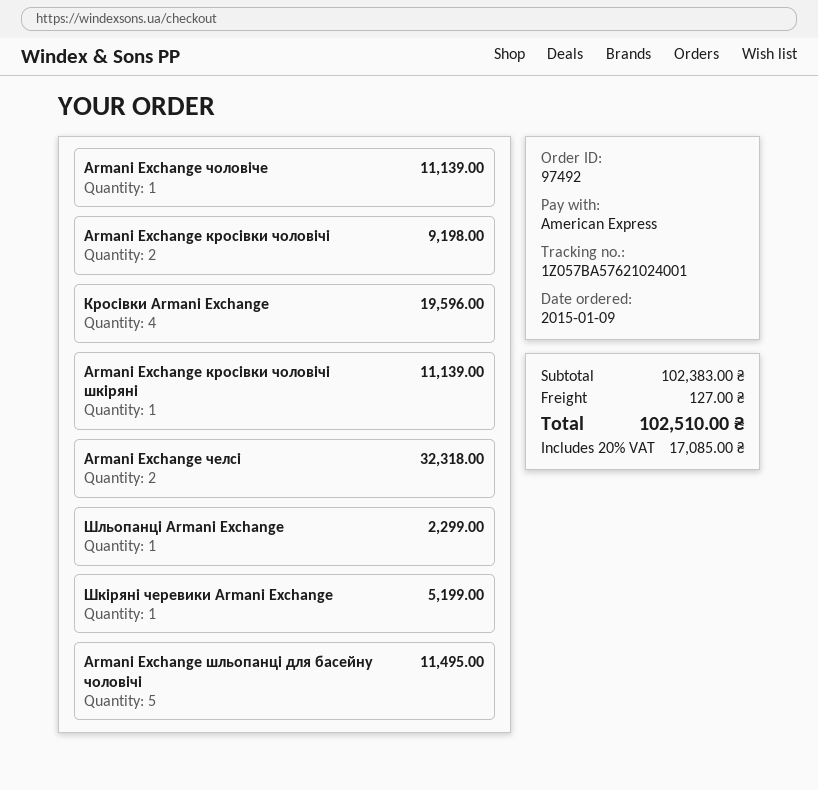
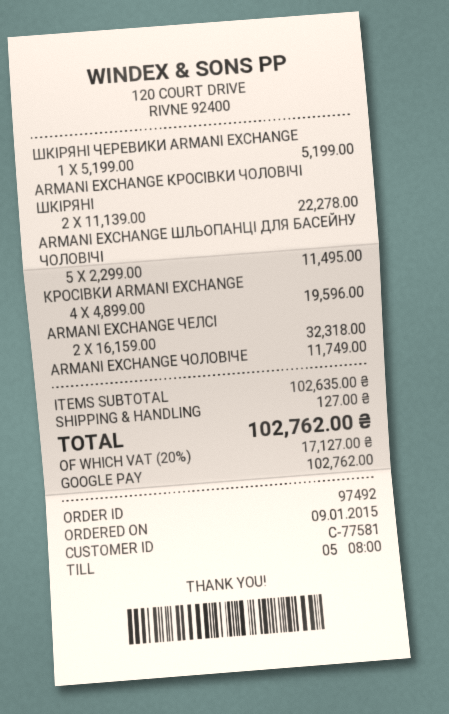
payment method: American Express -> Google Pay
Armani Exchange чоловіче: 1 for 11139.00 -> 1 for 11749.00
Armani Exchange кросівки чоловічі: 2 for 9198.00 -> none
Armani Exchange кросівки чоловічі шкіряні: 1 for 11139.00 -> 2 for 22278.00
Шльопанці Armani Exchange: 1 for 2299.00 -> none
subtotal: 102383.00 -> 102635.00
tax: 20% = 17085.00 -> 20% = 17127.00
total: 102510.00 -> 102762.00

